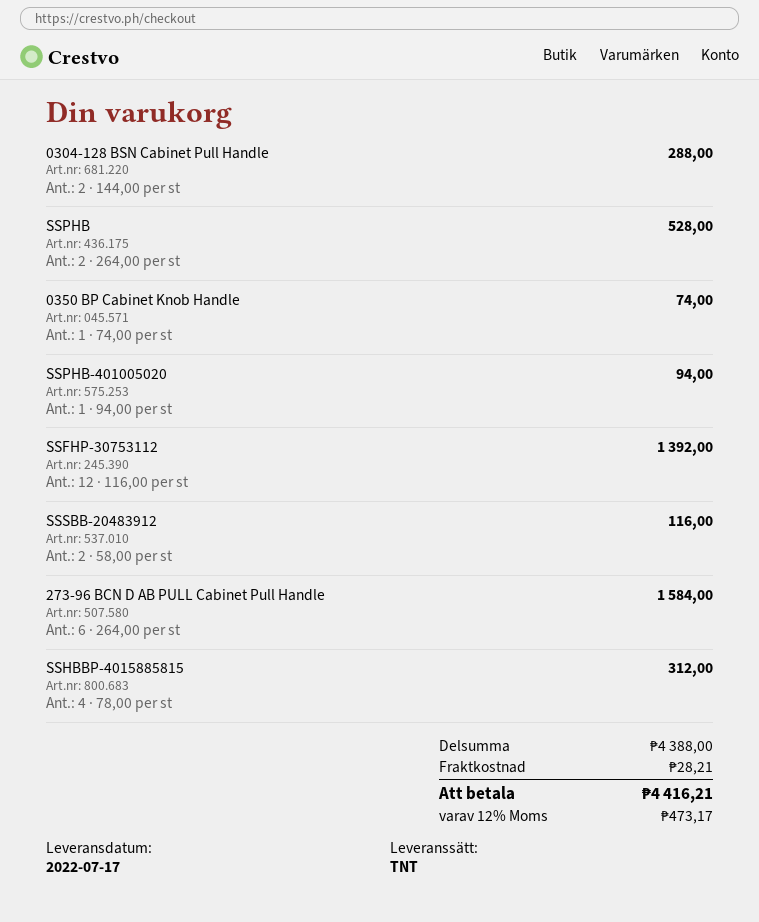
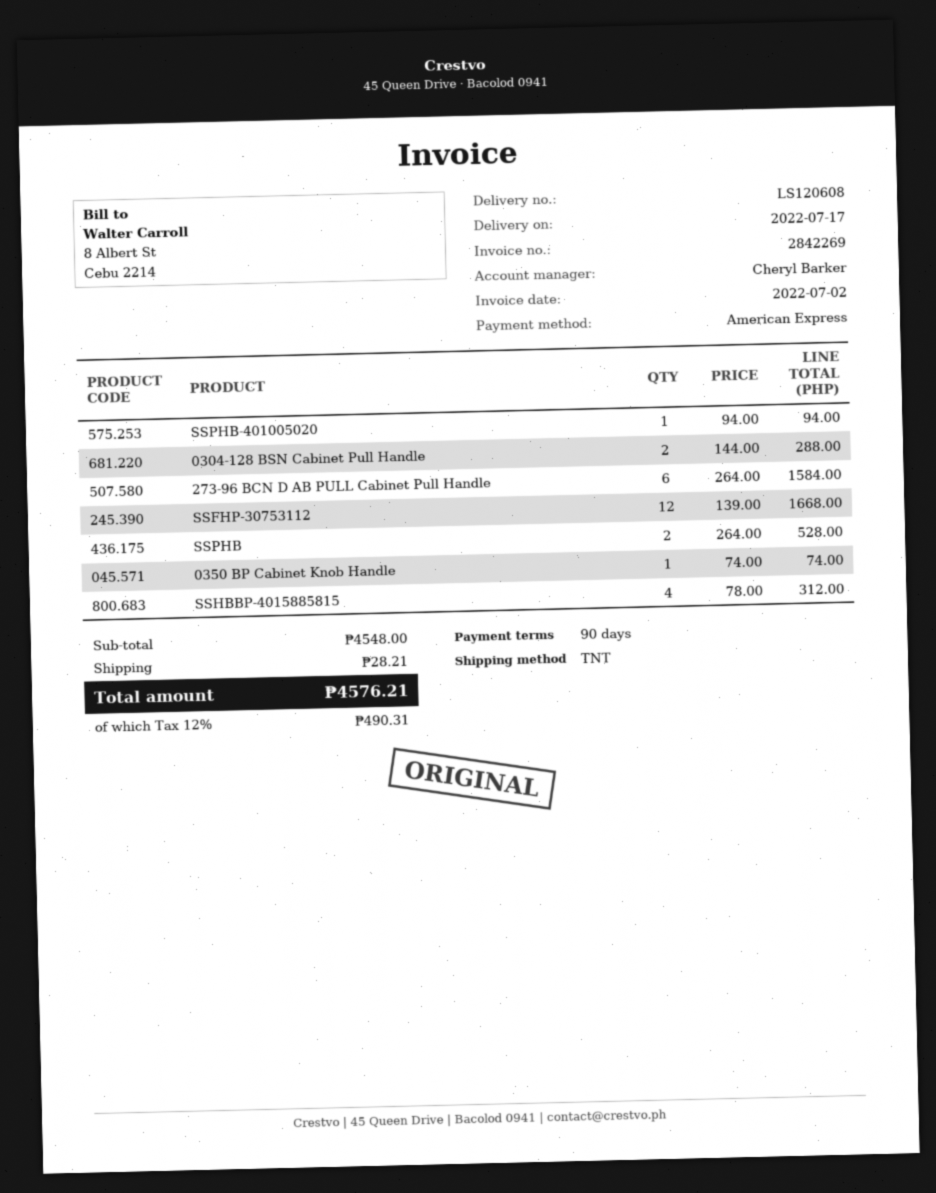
SSFHP-30753112: 12 x 116.00 = 1392.00 -> 12 x 139.00 = 1668.00
SSSBB-20483912: 2 x 58.00 = 116.00 -> none
subtotal: 4388.00 -> 4548.00
tax: 12% = 473.17 -> 12% = 490.31
total: 4416.21 -> 4576.21

